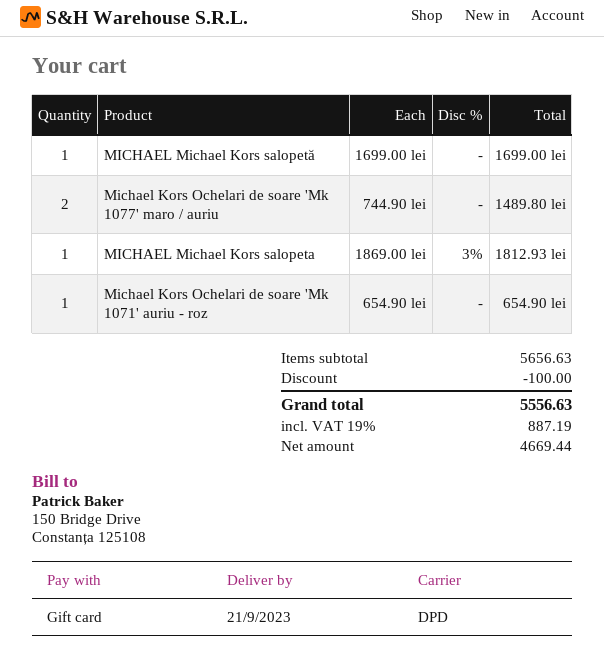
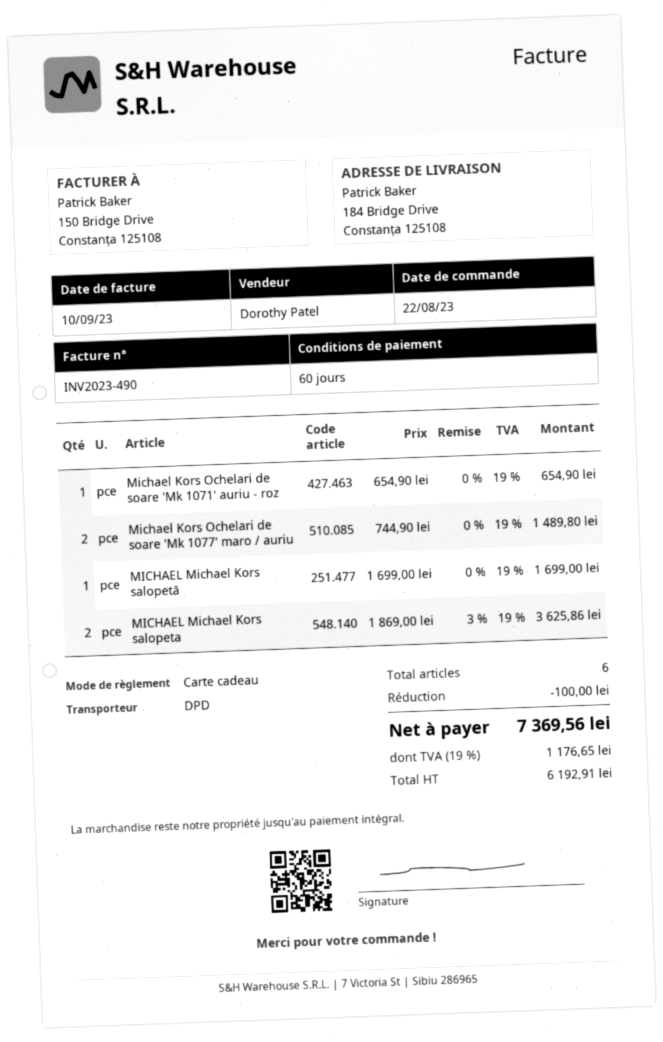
MICHAEL Michael Kors salopeta: 1 x 1869.00 - 3% = 1812.93 -> 2 x 1869.00 - 3% = 3625.86
net: 4669.44 -> 6192.91
tax: 19% = 887.19 -> 19% = 1176.65
total: 5556.63 -> 7369.56

